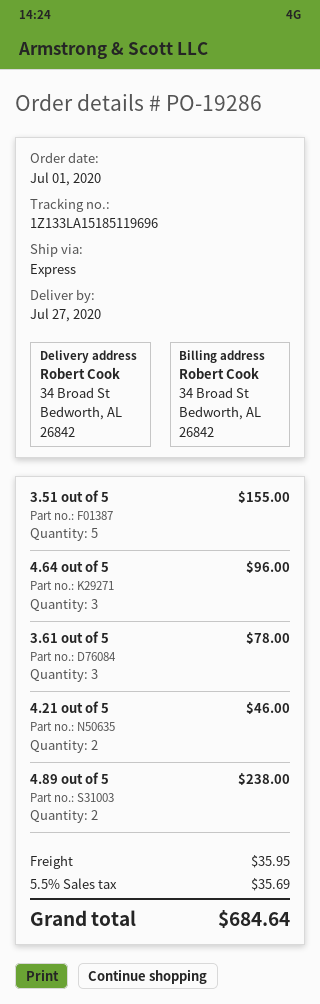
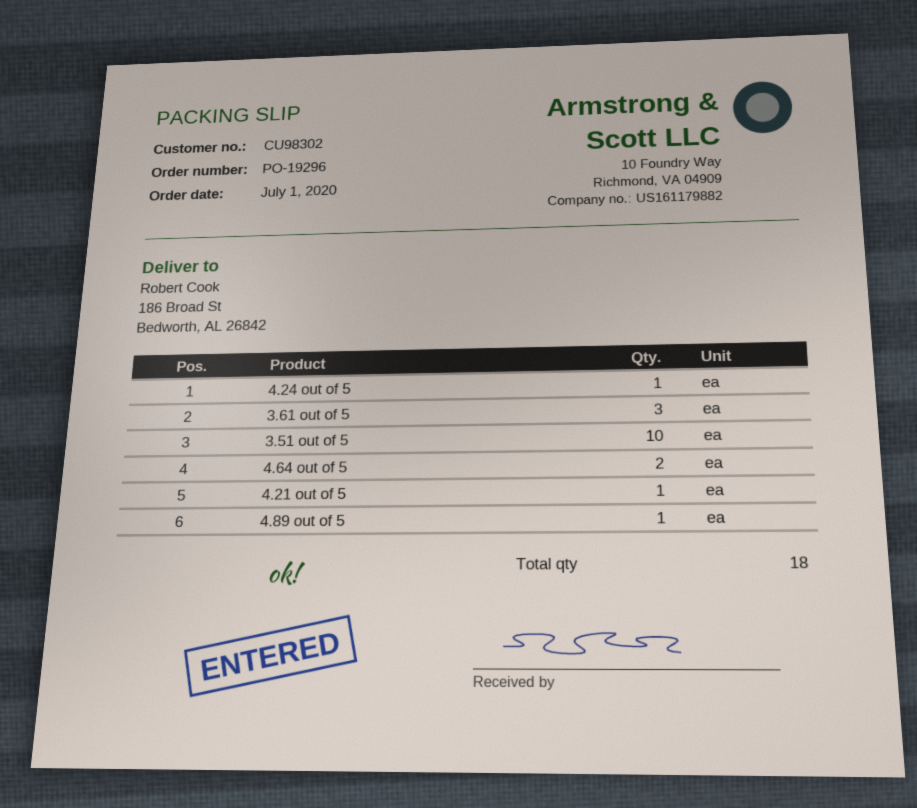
order number: PO-19286 -> PO-19296
ship to: 34 Broad St, Bedworth, AL 26842 -> 186 Broad St, Bedworth, AL 26842
3.51 out of 5: 5 -> 10
4.64 out of 5: 3 -> 2
4.21 out of 5: 2 -> 1
4.89 out of 5: 2 -> 1
4.24 out of 5: none -> 1

